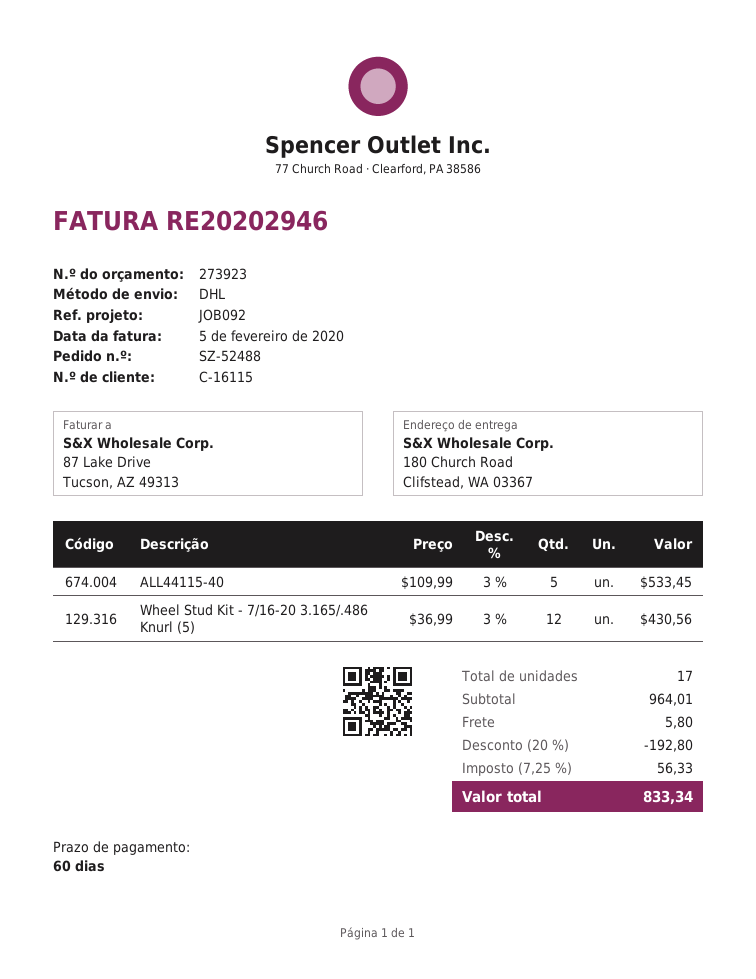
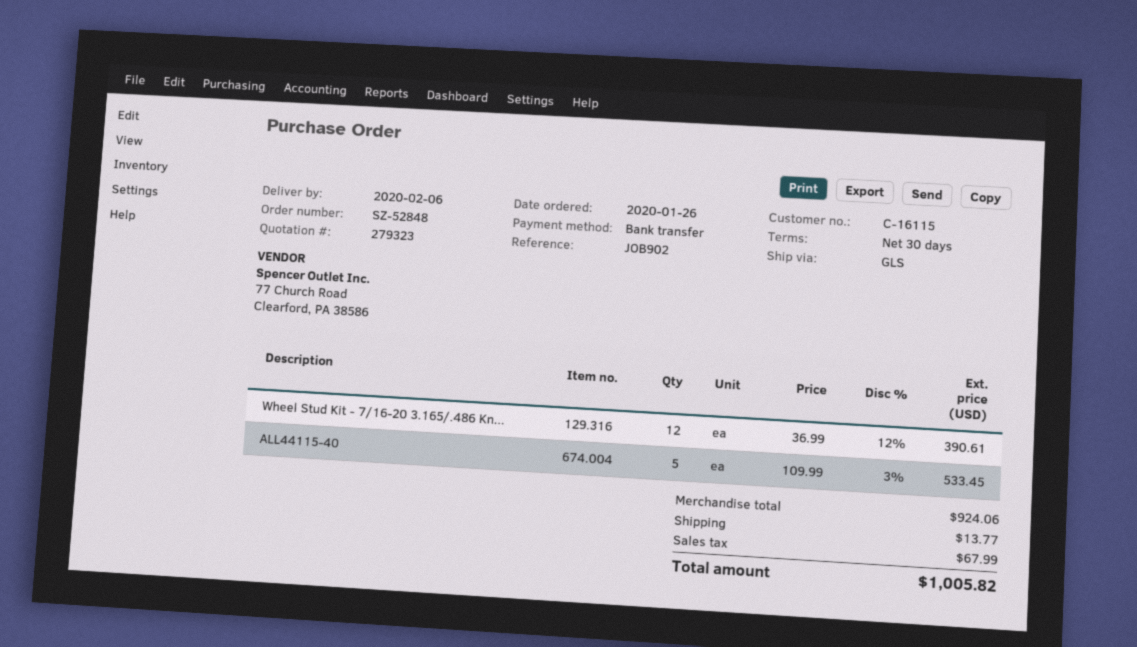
quote number: 273923 -> 279323
order number: SZ-52488 -> SZ-52848
payment terms: 60 days -> 30 days
reference: JOB092 -> JOB902
shipping method: DHL -> GLS
Wheel Stud Kit - 7/16-20 3.165/.486 Knurl (5): 12 x 36.99 - 3% = 430.56 -> 12 x 36.99 - 12% = 390.61
subtotal: 964.01 -> 924.06
discount: 20% = 192.80 -> none
shipping: 5.80 -> 13.77
tax: 56.33 -> 67.99
total: 833.34 -> 1005.82

